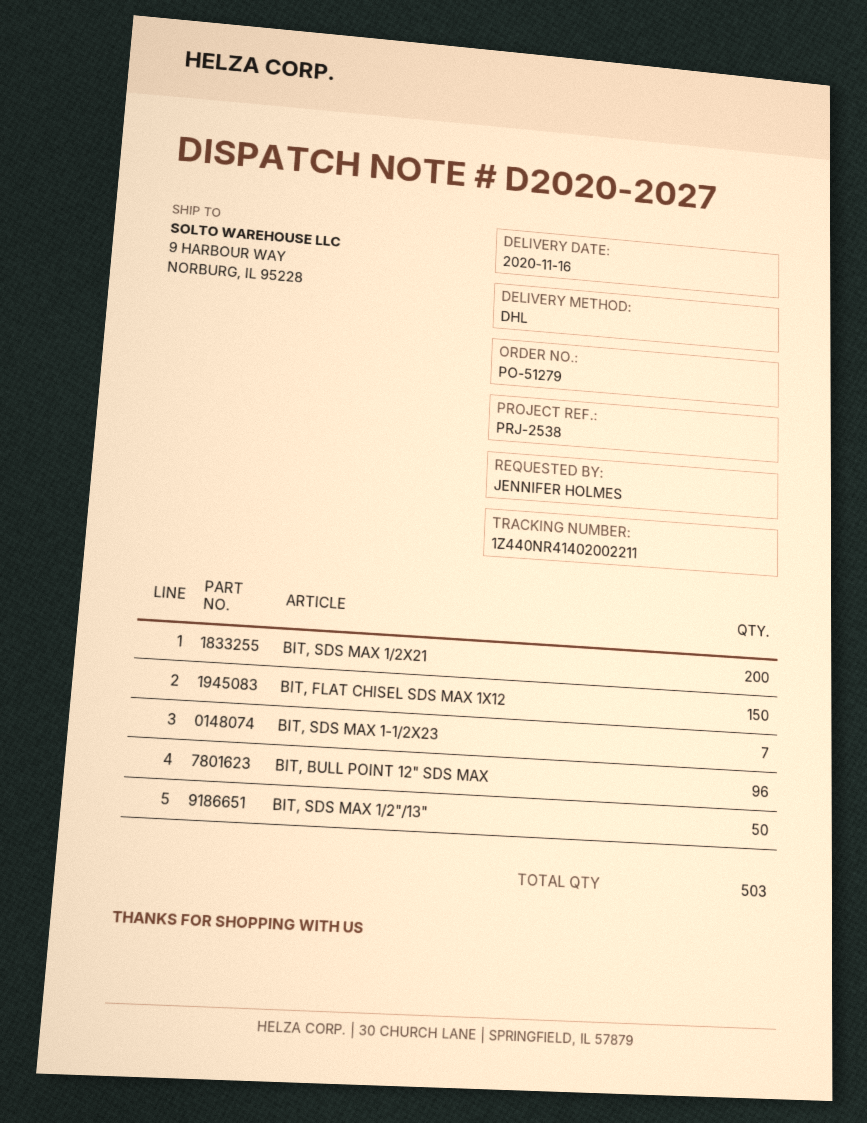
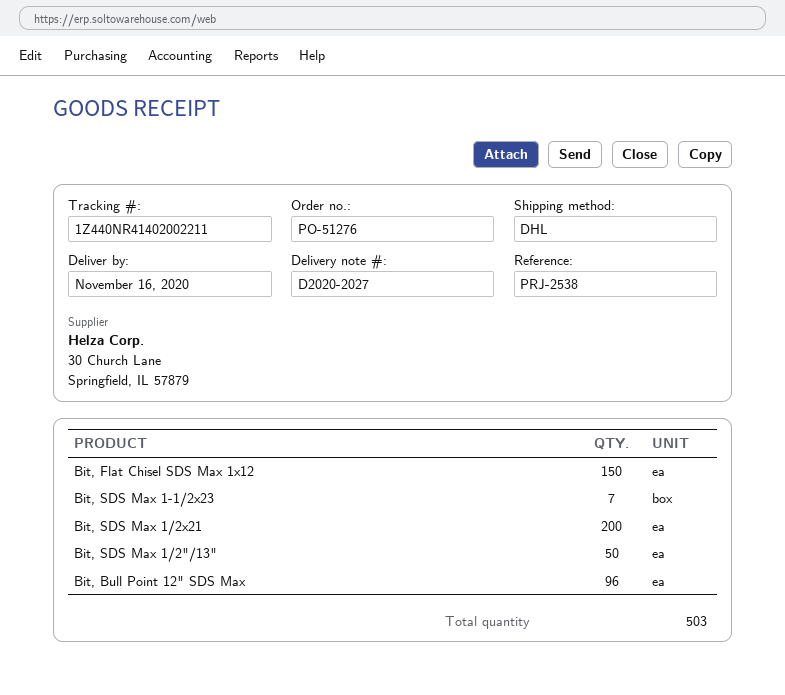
order number: PO-51279 -> PO-51276

